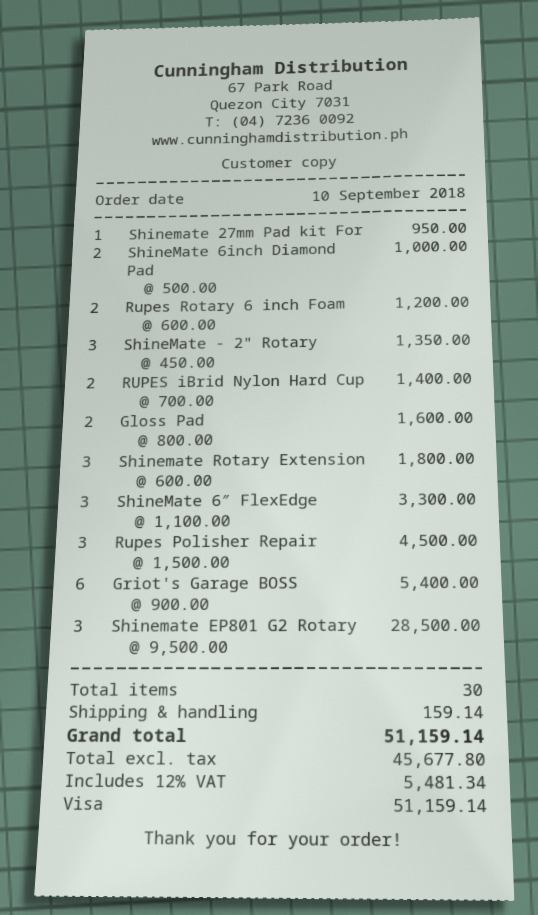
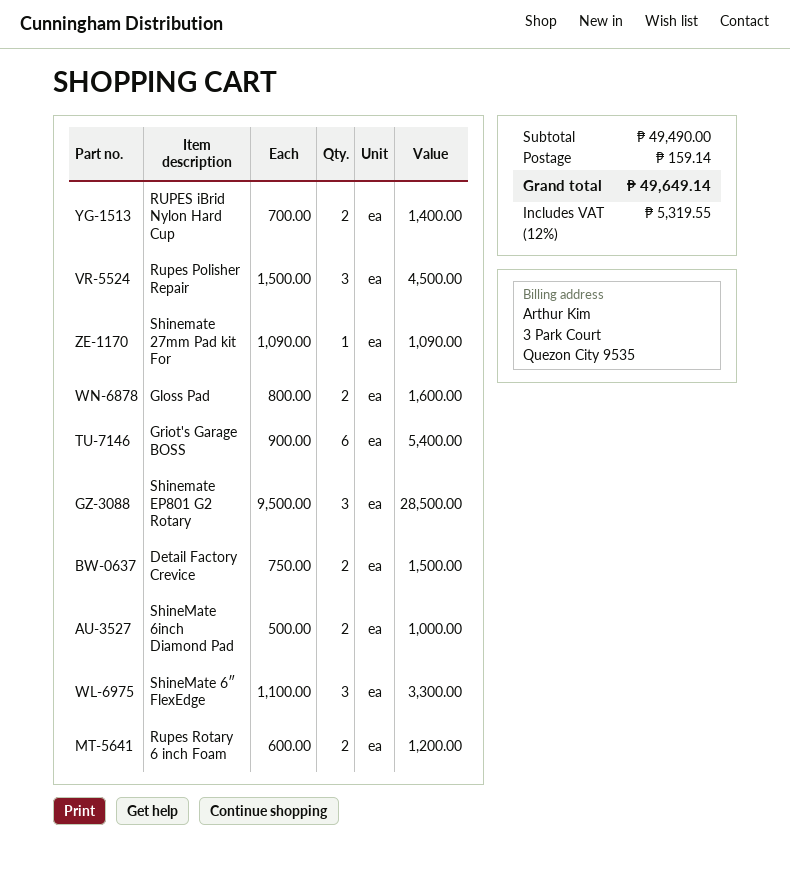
Shinemate 27mm Pad kit For: 1 x 950.00 = 950.00 -> 1 x 1090.00 = 1090.00
ShineMate - 2" Rotary: 3 x 450.00 = 1350.00 -> none
Shinemate Rotary Extension: 3 x 600.00 = 1800.00 -> none
Detail Factory Crevice: none -> 2 x 750.00 = 1500.00
tax: 12% = 5481.34 -> 12% = 5319.55
total: 51159.14 -> 49649.14

